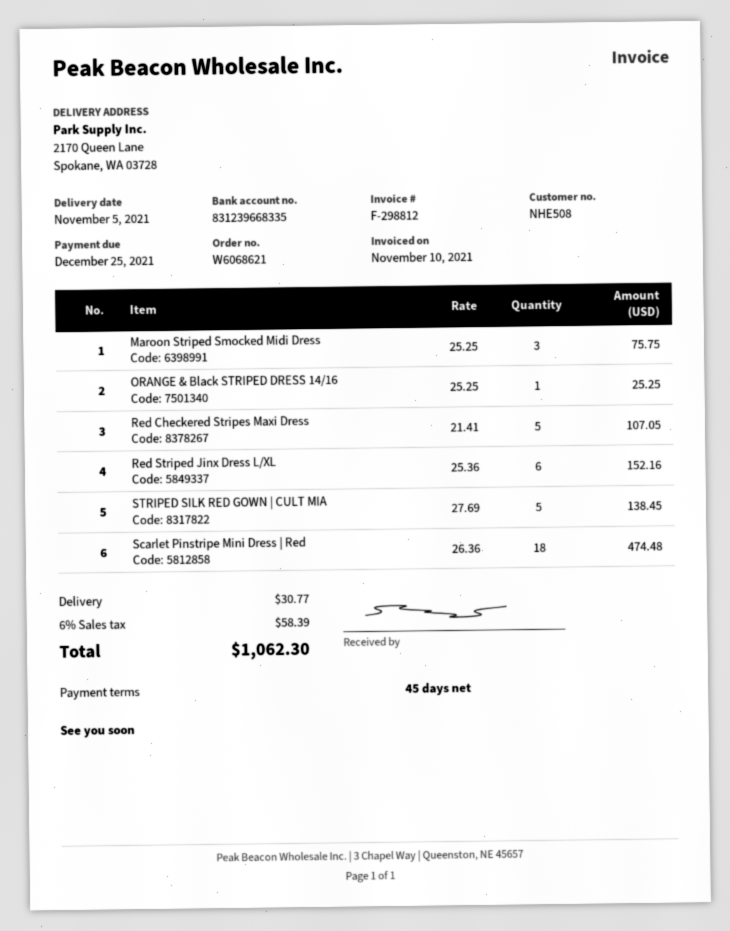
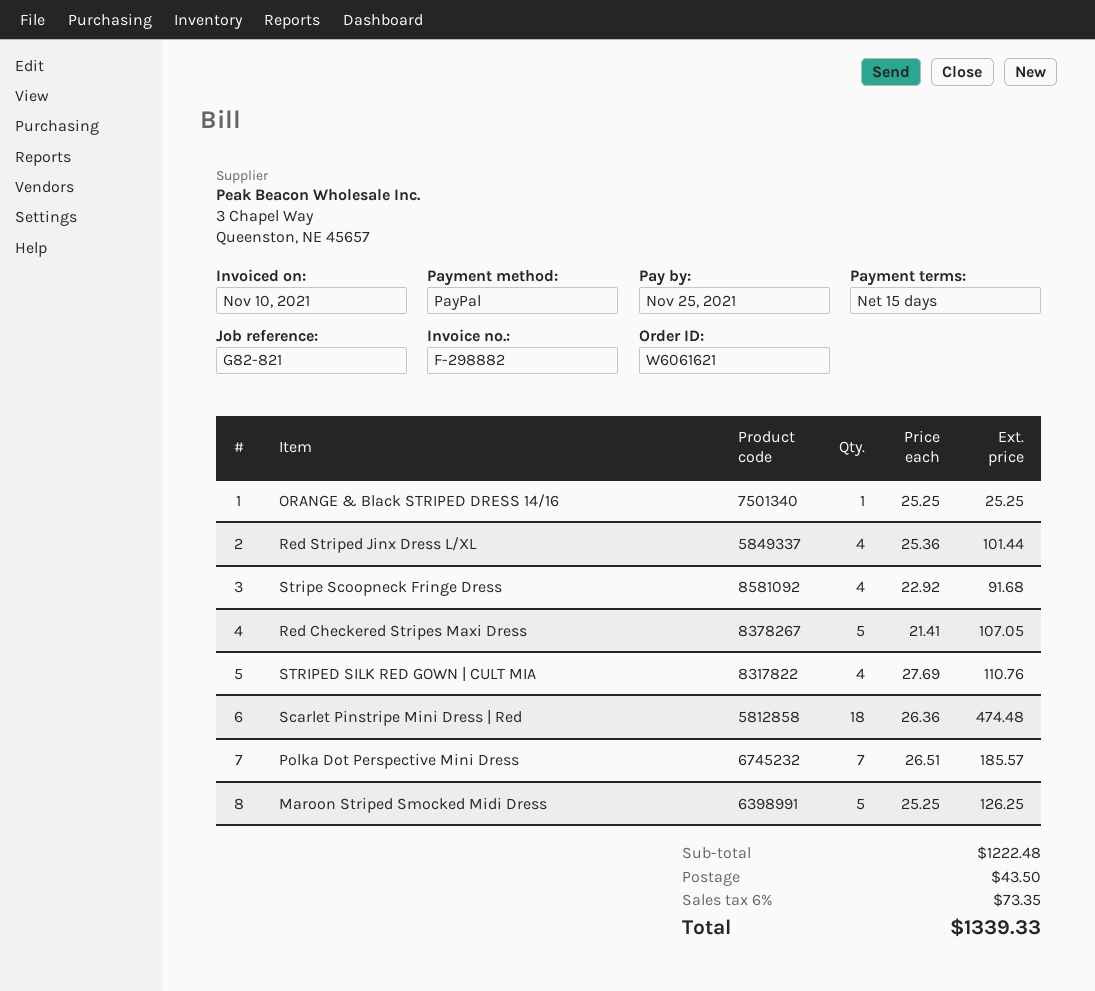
order number: W6068621 -> W6061621
invoice number: F-298812 -> F-298882
payment terms: 45 days -> 15 days
due date: 2021-12-25 -> 2021-11-25
Maroon Striped Smocked Midi Dress: 3 x 25.25 = 75.75 -> 5 x 25.25 = 126.25
Red Striped Jinx Dress L/XL: 6 x 25.36 = 152.16 -> 4 x 25.36 = 101.44
STRIPED SILK RED GOWN | CULT MIA: 5 x 27.69 = 138.45 -> 4 x 27.69 = 110.76
Stripe Scoopneck Fringe Dress: none -> 4 x 22.92 = 91.68
Polka Dot Perspective Mini Dress: none -> 7 x 26.51 = 185.57
shipping: 30.77 -> 43.50
tax: 6% = 58.39 -> 6% = 73.35
total: 1062.30 -> 1339.33

